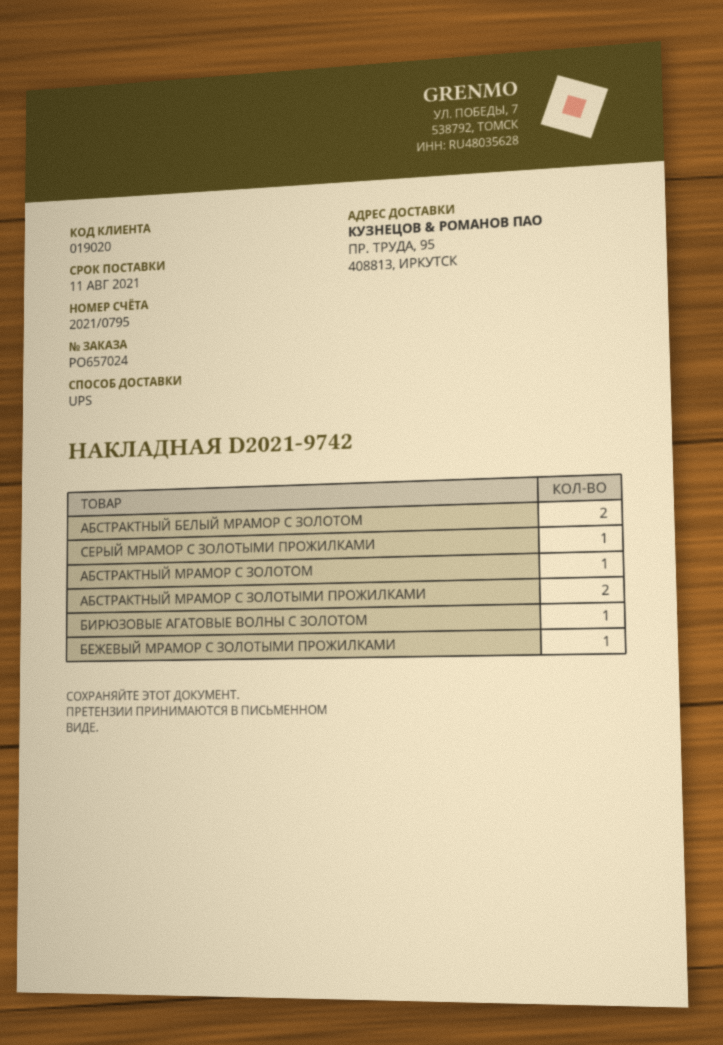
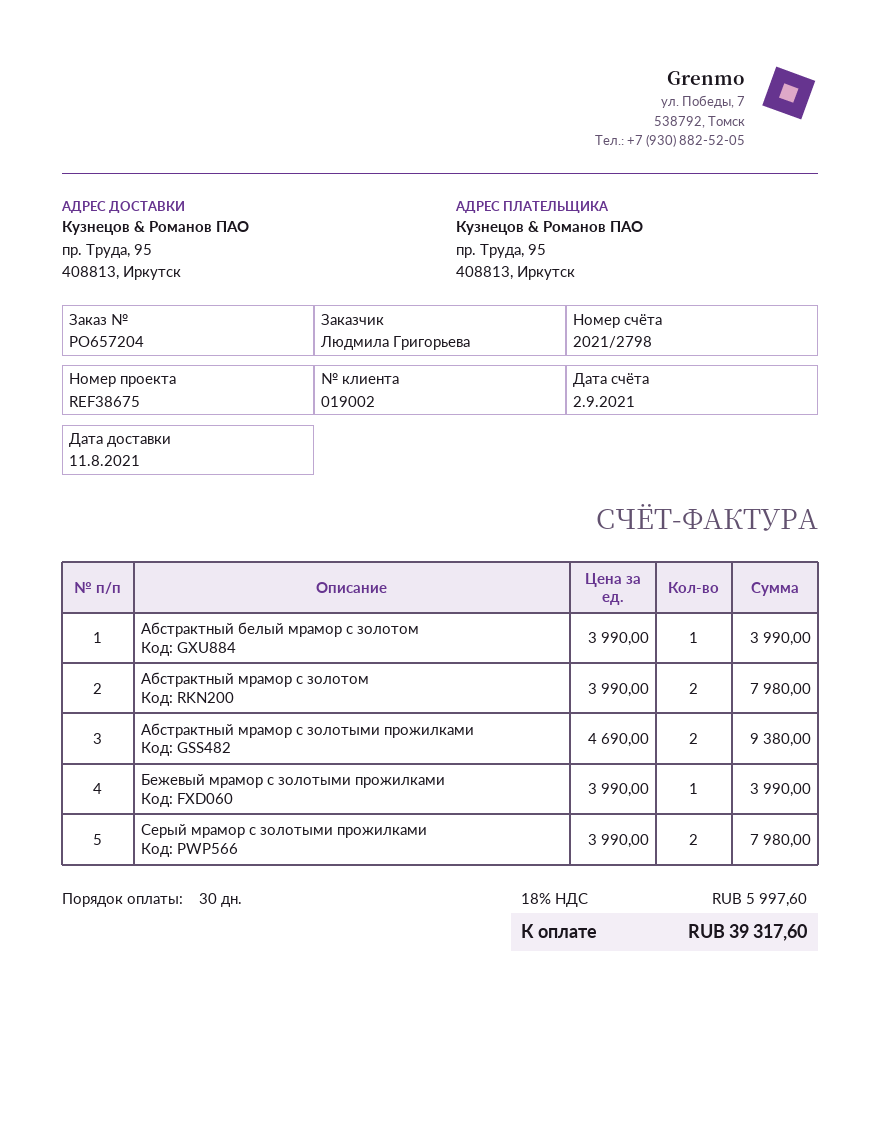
order number: PO657024 -> PO657204
invoice number: 2021/0795 -> 2021/2798
customer number: 019020 -> 019002
АБСТРАКТНЫЙ БЕЛЫЙ МРАМОР С ЗОЛОТОМ: 2 -> 1
СЕРЫЙ МРАМОР С ЗОЛОТЫМИ ПРОЖИЛКАМИ: 1 -> 2
АБСТРАКТНЫЙ МРАМОР С ЗОЛОТОМ: 1 -> 2
БИРЮЗОВЫЕ АГАТОВЫЕ ВОЛНЫ С ЗОЛОТОМ: 1 -> none

